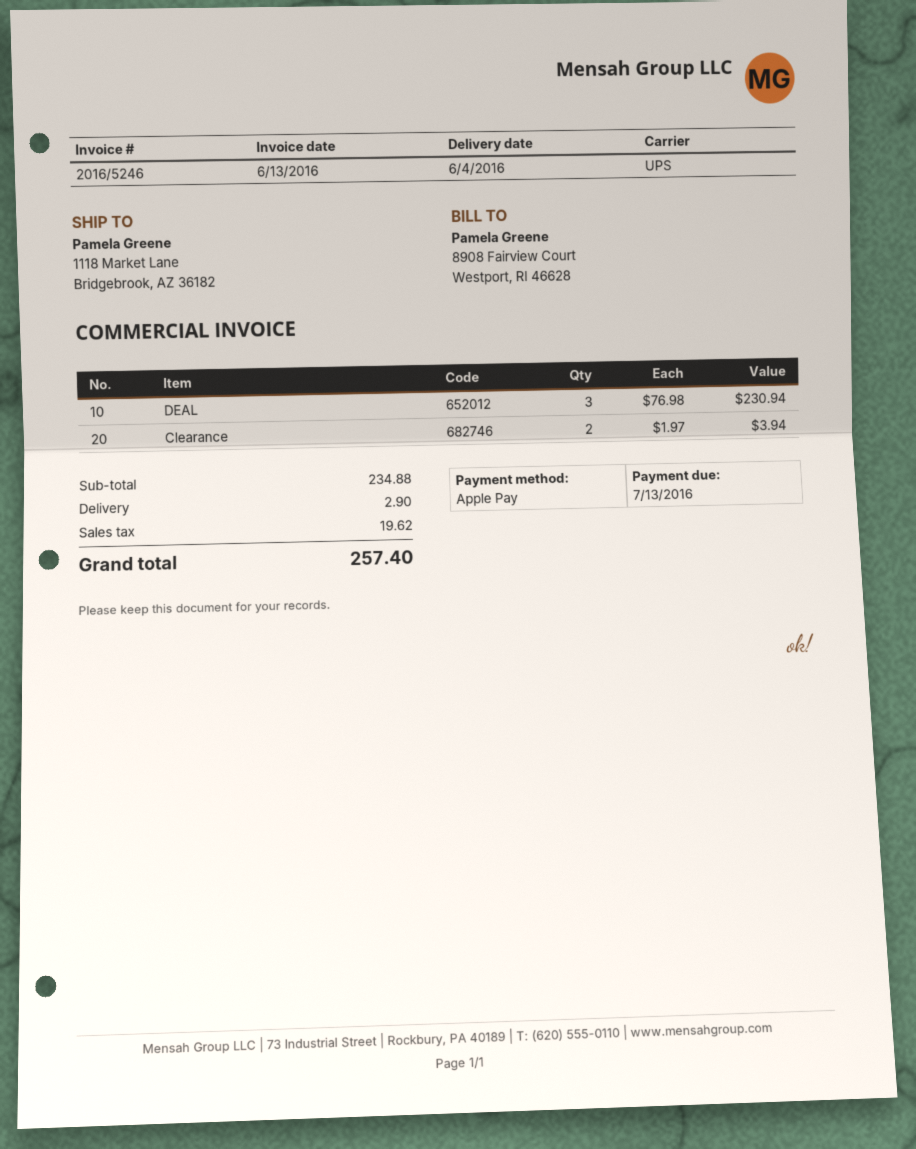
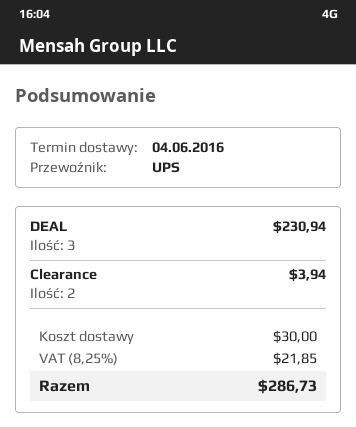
shipping: 2.90 -> 30.00
tax: 19.62 -> 21.85
total: 257.40 -> 286.73

